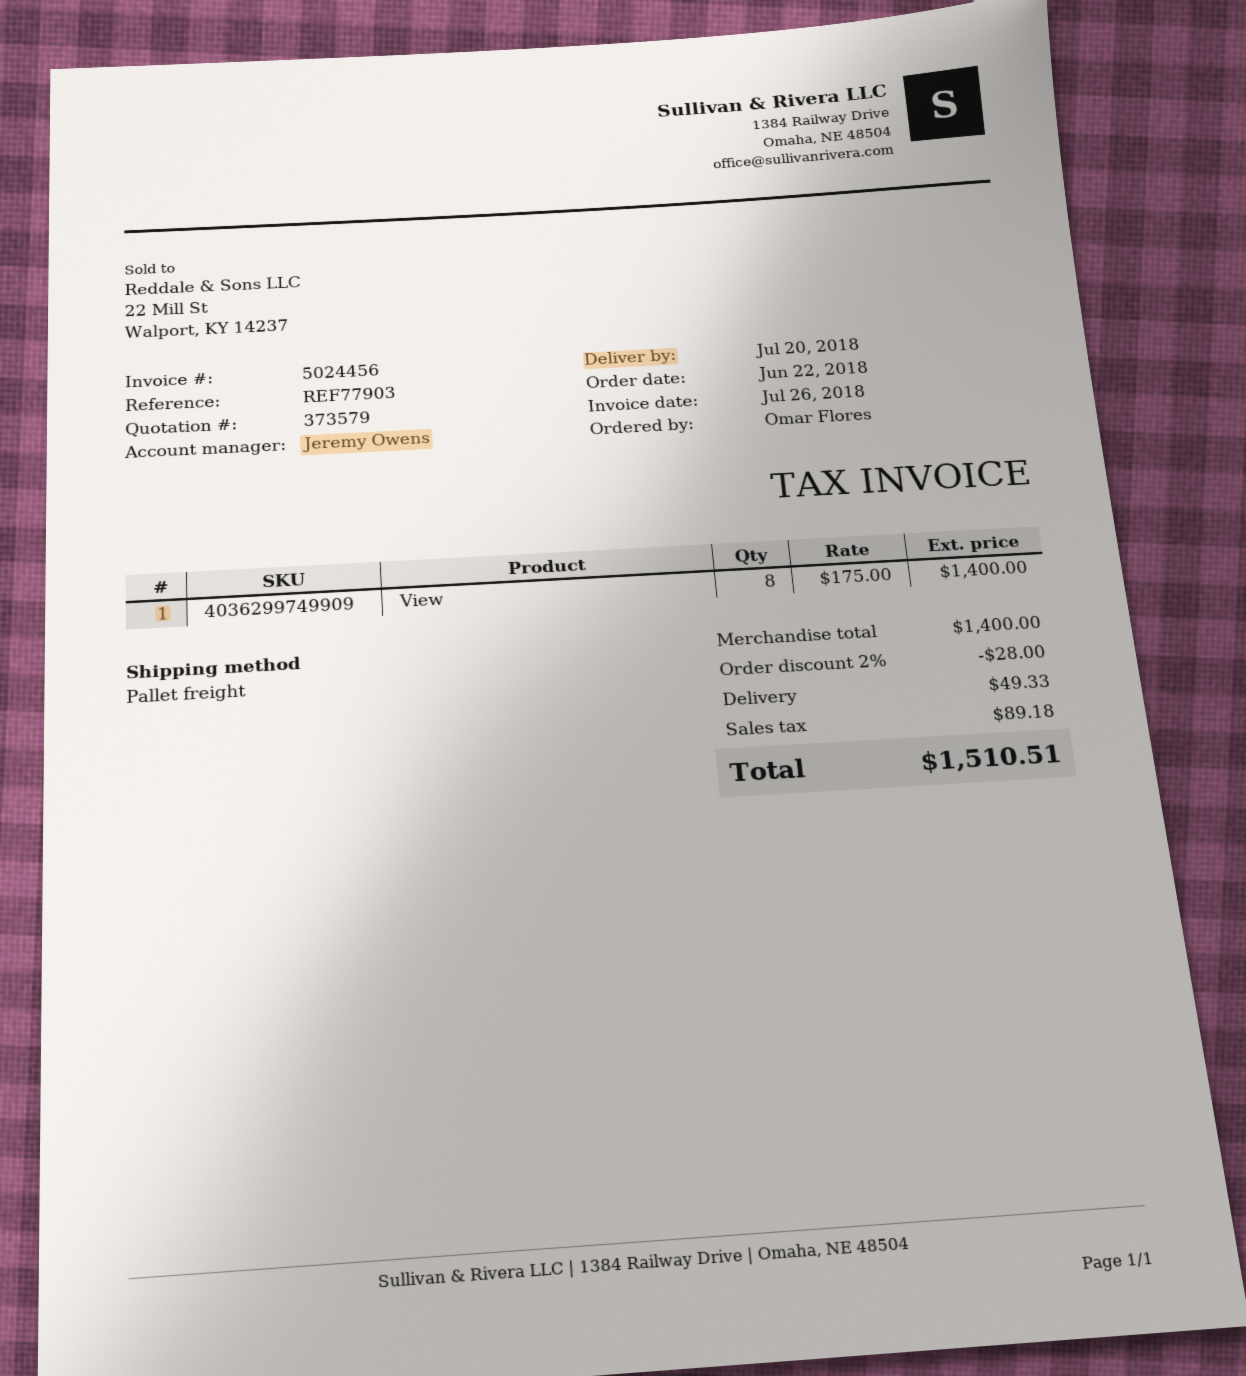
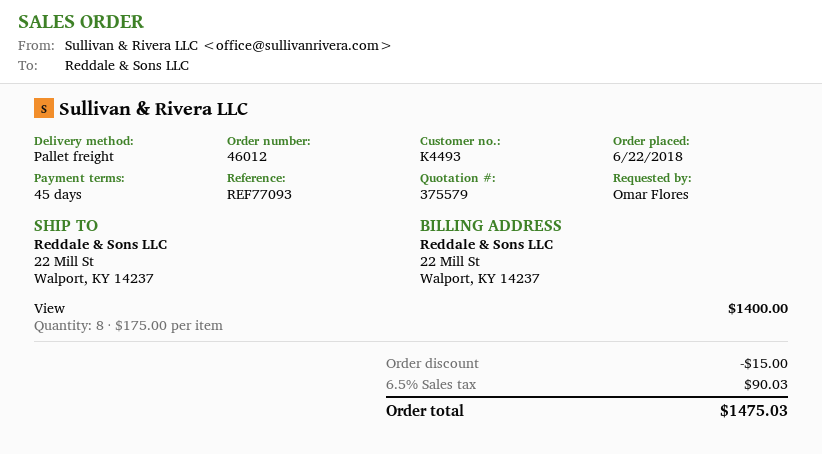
quote number: 373579 -> 375579
reference: REF77903 -> REF77093
discount: 28.00 -> 15.00
shipping: 49.33 -> none
tax: 89.18 -> 90.03
total: 1510.51 -> 1475.03

